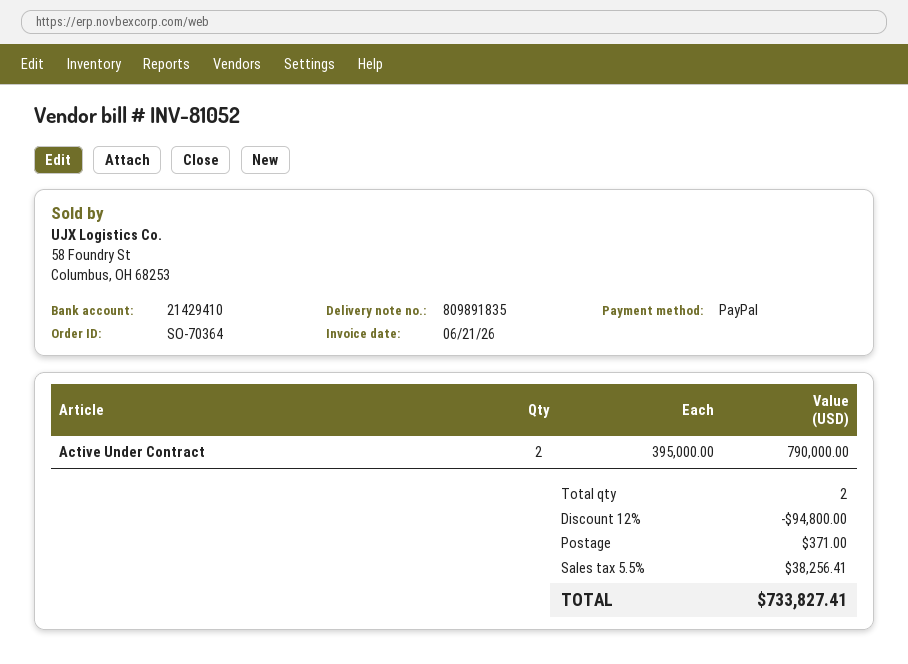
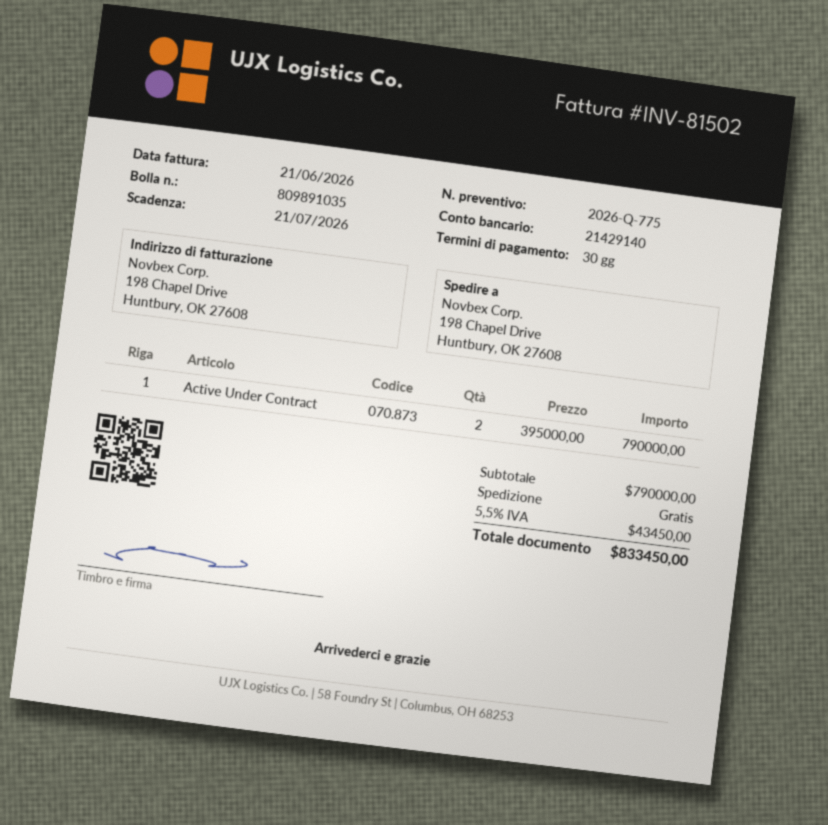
delivery note number: 809891835 -> 809891035
invoice number: INV-81052 -> INV-81502
bank account: 21429410 -> 21429140
discount: 12% = 94800.00 -> none
shipping: 371.00 -> 0.00
tax: 5.5% = 38256.41 -> 5.5% = 43450.00
total: 733827.41 -> 833450.00

